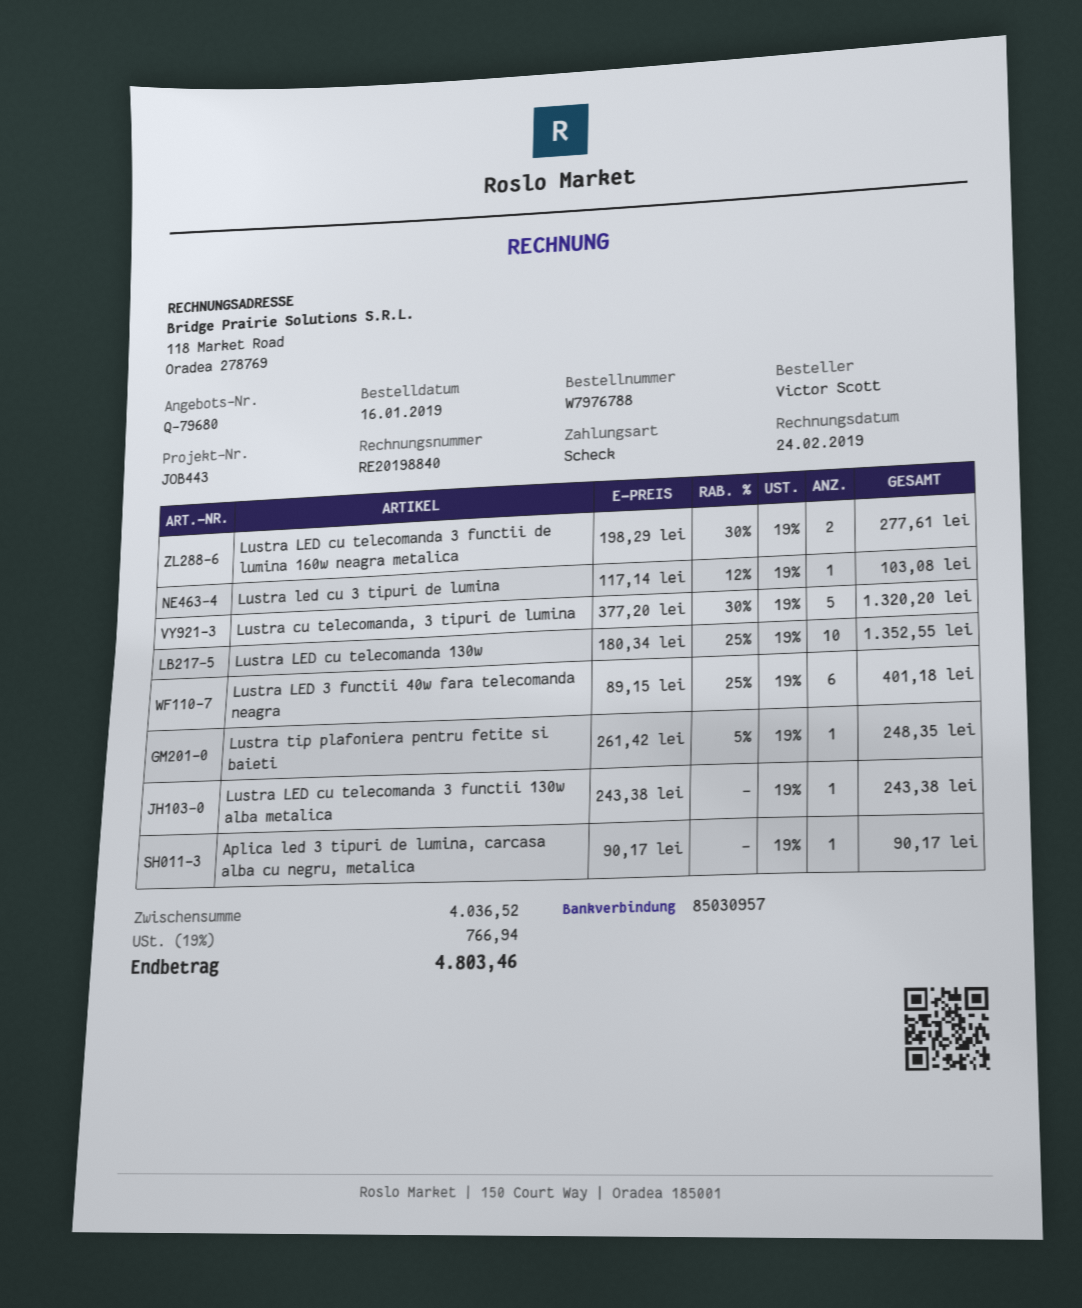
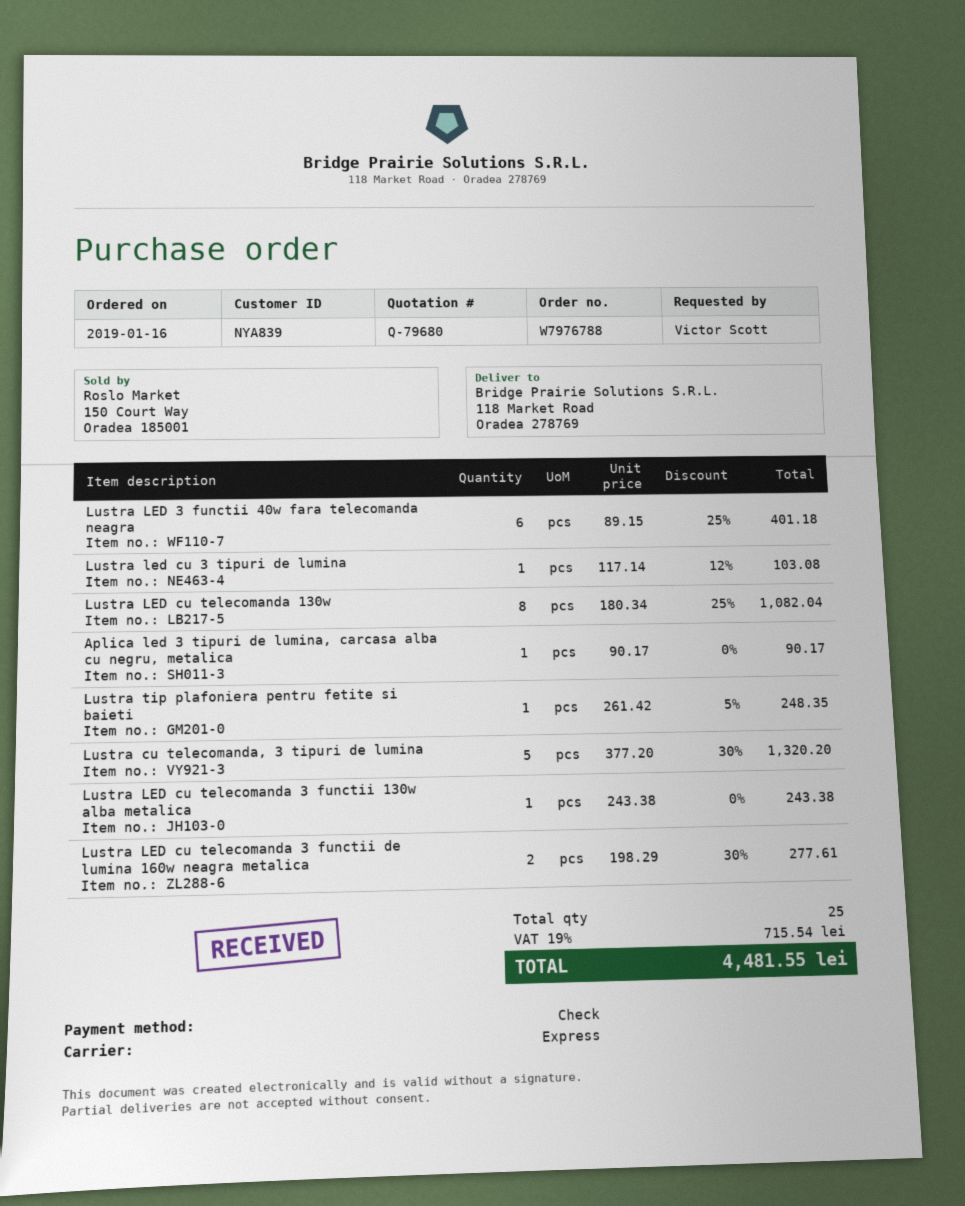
Lustra LED cu telecomanda 130w: 10 x 180.34 - 25% = 1352.55 -> 8 x 180.34 - 25% = 1082.04
tax: 19% = 766.94 -> 19% = 715.54
total: 4803.46 -> 4481.55

